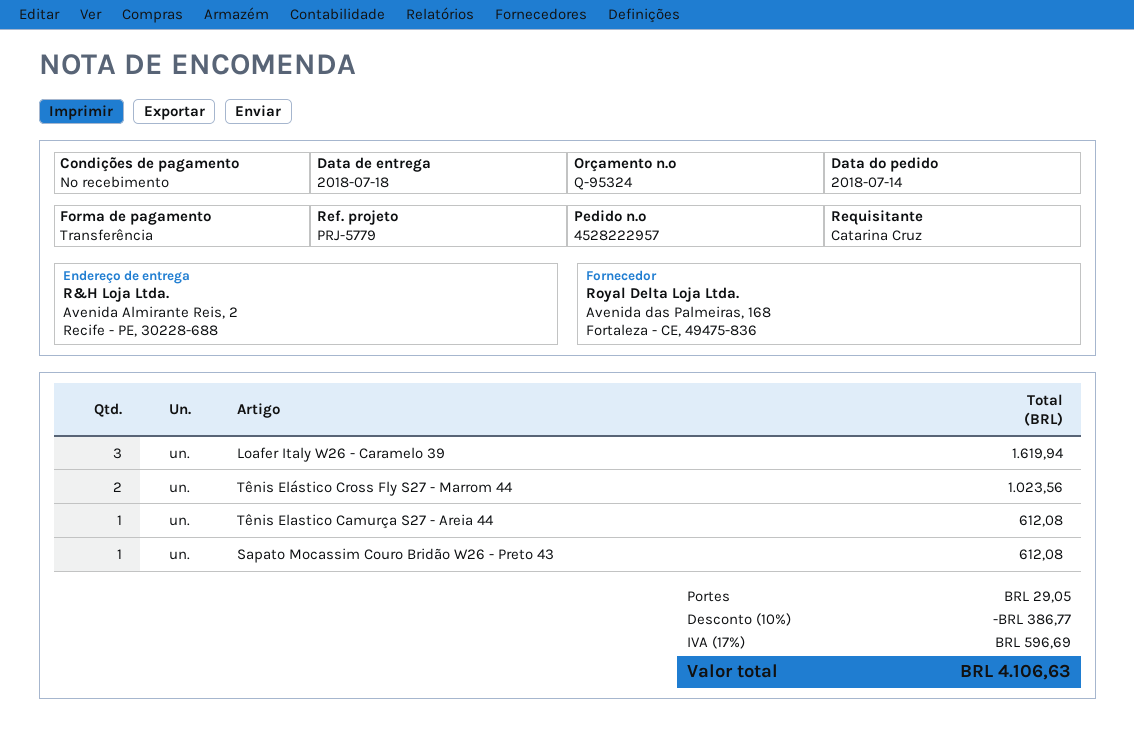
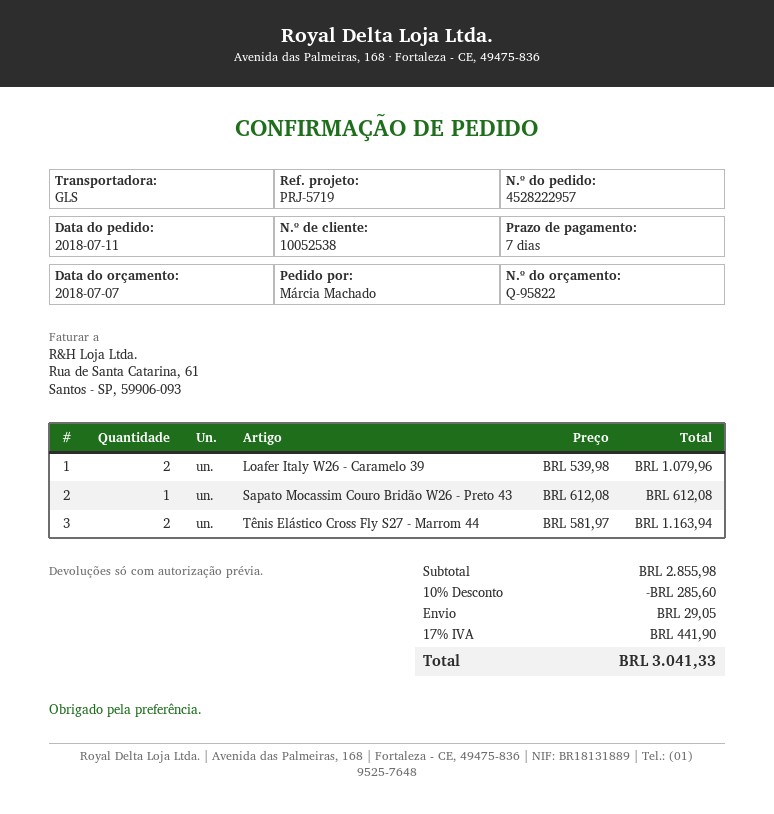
quote number: Q-95324 -> Q-95822
order date: 2018-07-14 -> 2018-07-11
payment terms: on receipt -> 7 days
reference: PRJ-5779 -> PRJ-5719
ordered by: Catarina Cruz -> Márcia Machado
Loafer Italy W26 - Caramelo 39: 3 for 1619.94 -> 2 for 1079.96
Tênis Elástico Cross Fly S27 - Marrom 44: 2 for 1023.56 -> 2 for 1163.94
Tênis Elastico Camurça S27 - Areia 44: 1 for 612.08 -> none
discount: 10% = 386.77 -> 10% = 285.60
tax: 17% = 596.69 -> 17% = 441.90
total: 4106.63 -> 3041.33

